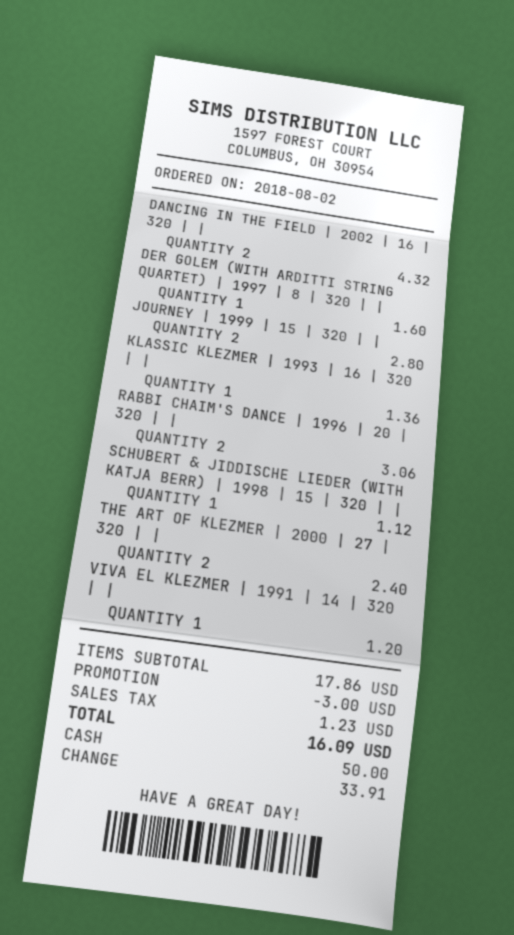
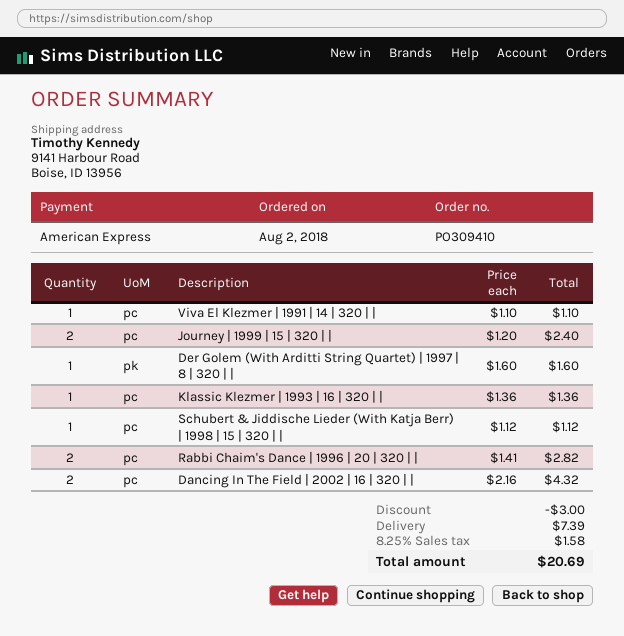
payment method: cash -> American Express
JOURNEY | 1999 | 15 | 320 | |: 2 for 2.80 -> 2 for 2.40
RABBI CHAIM'S DANCE | 1996 | 20 | 320 | |: 2 for 3.06 -> 2 for 2.82
THE ART OF KLEZMER | 2000 | 27 | 320 | |: 2 for 2.40 -> none
VIVA EL KLEZMER | 1991 | 14 | 320 | |: 1 for 1.20 -> 1 for 1.10
shipping: none -> 7.39
tax: 1.23 -> 1.58
total: 16.09 -> 20.69

